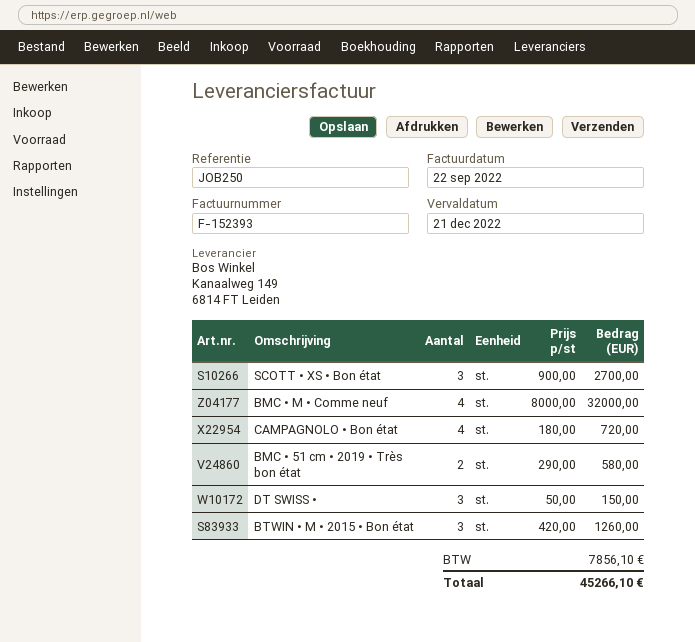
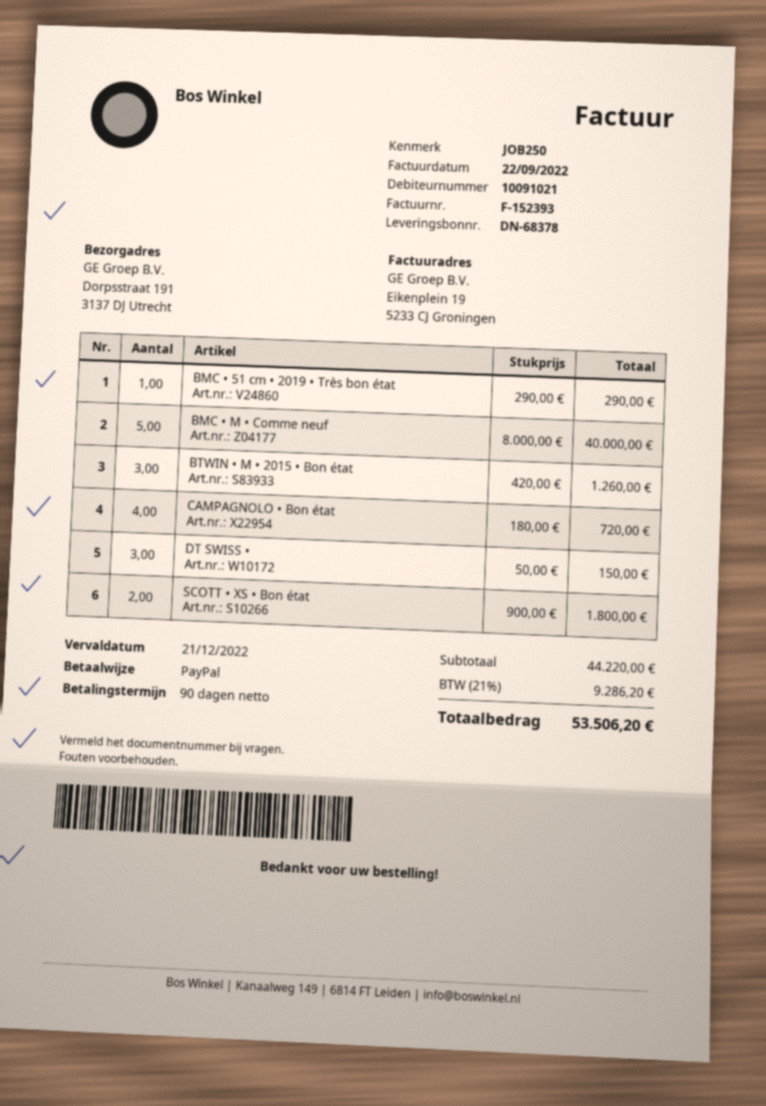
SCOTT • XS • Bon état: 3 x 900.00 = 2700.00 -> 2 x 900.00 = 1800.00
BMC • M • Comme neuf: 4 x 8000.00 = 32000.00 -> 5 x 8000.00 = 40000.00
BMC • 51 cm • 2019 • Très bon état: 2 x 290.00 = 580.00 -> 1 x 290.00 = 290.00
tax: 7856.10 -> 9286.20
total: 45266.10 -> 53506.20

